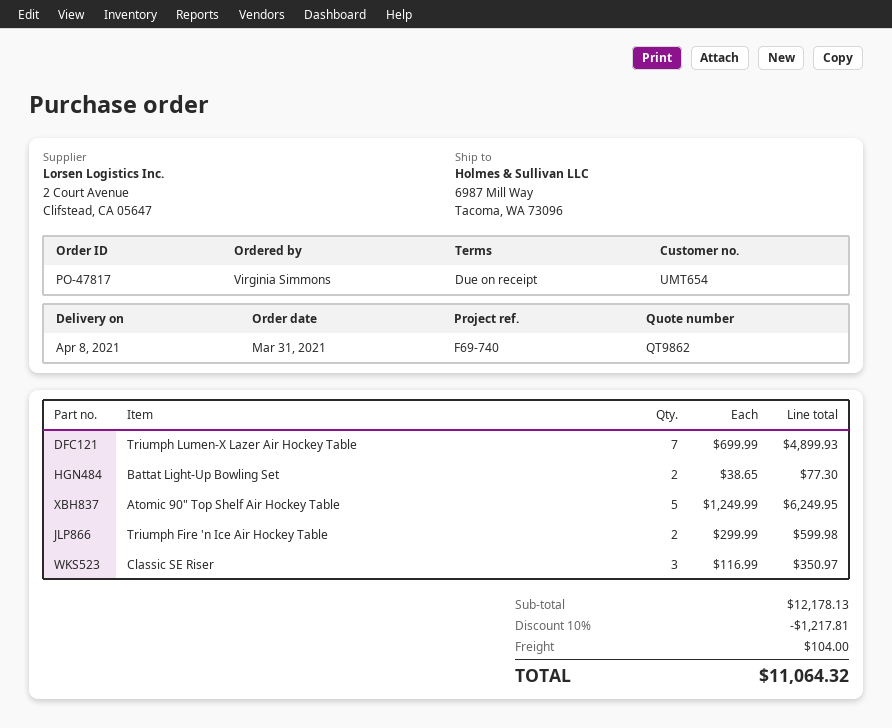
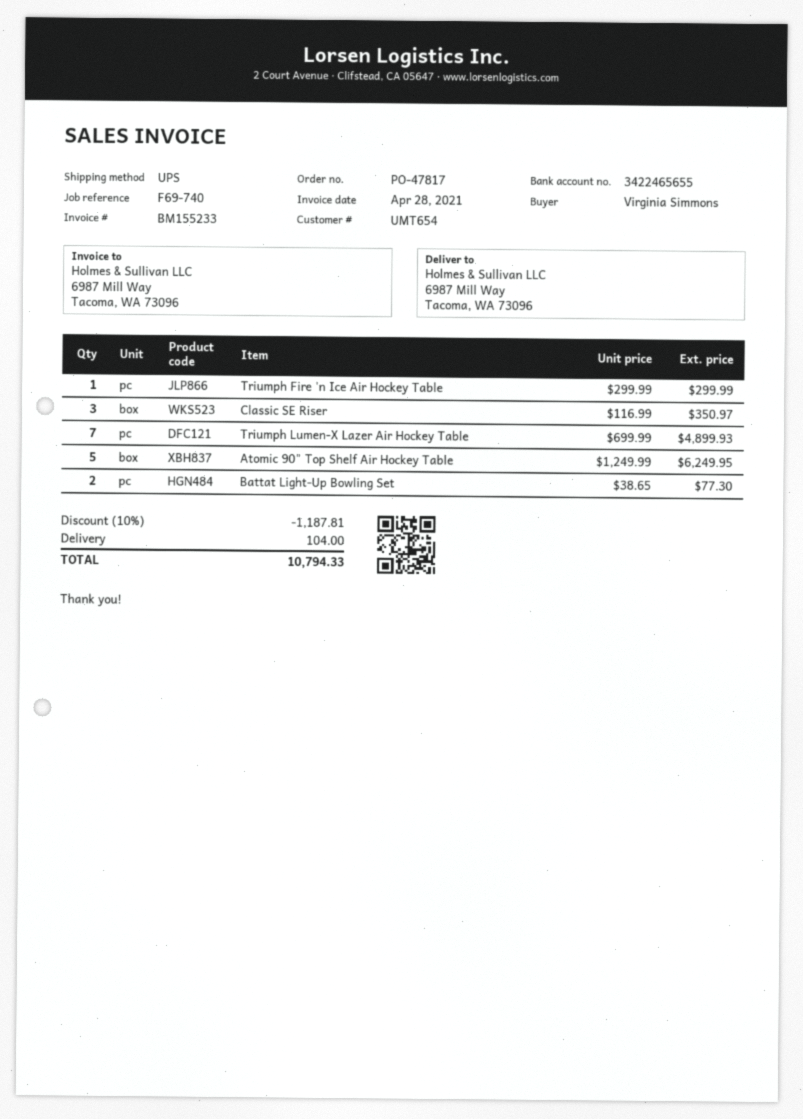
Triumph Fire 'n Ice Air Hockey Table: 2 x 299.99 = 599.98 -> 1 x 299.99 = 299.99
discount: 10% = 1217.81 -> 10% = 1187.81
total: 11064.32 -> 10794.33

